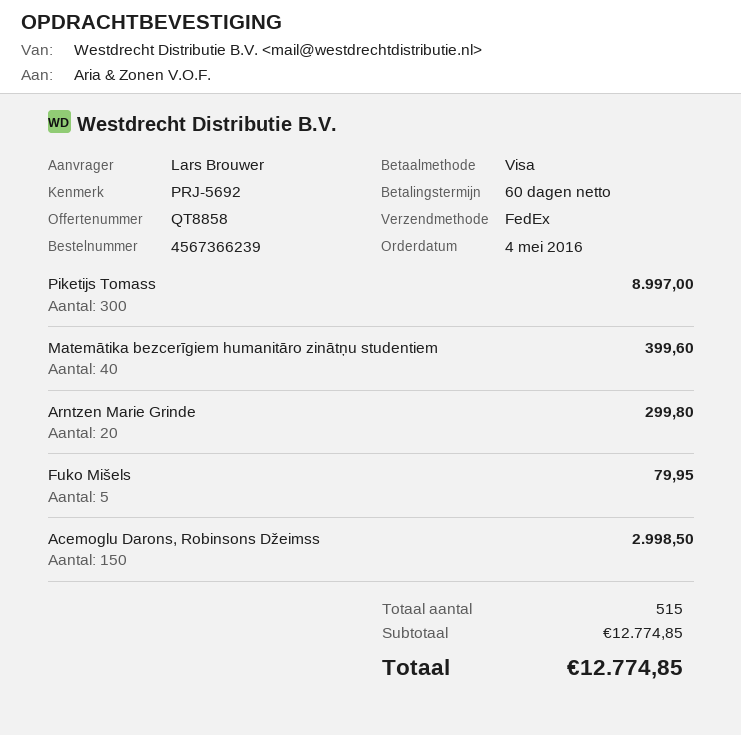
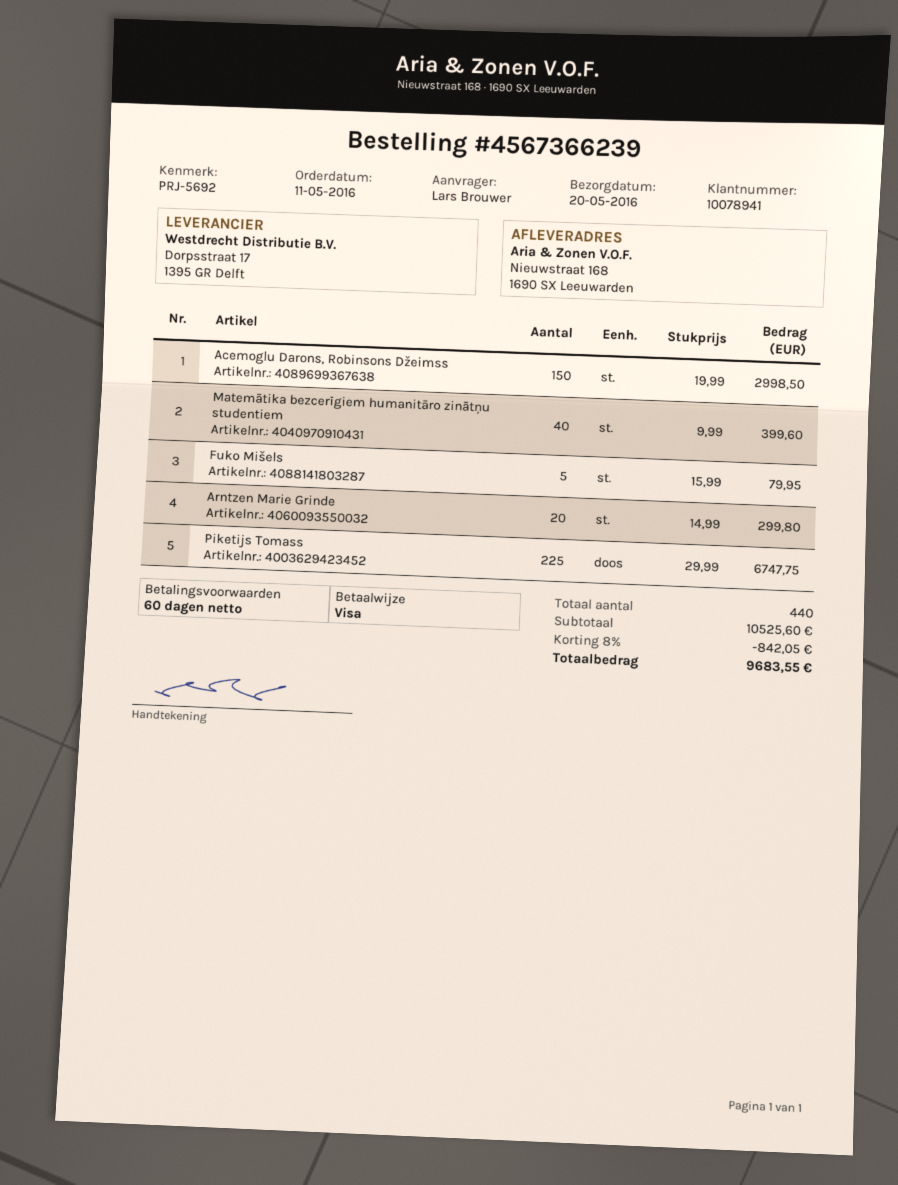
order date: 2016-05-04 -> 2016-05-11
Piketijs Tomass: 300 for 8997.00 -> 225 for 6747.75
total quantity: 515 -> 440
subtotal: 12774.85 -> 10525.60
discount: none -> 8% = 842.05
total: 12774.85 -> 9683.55

